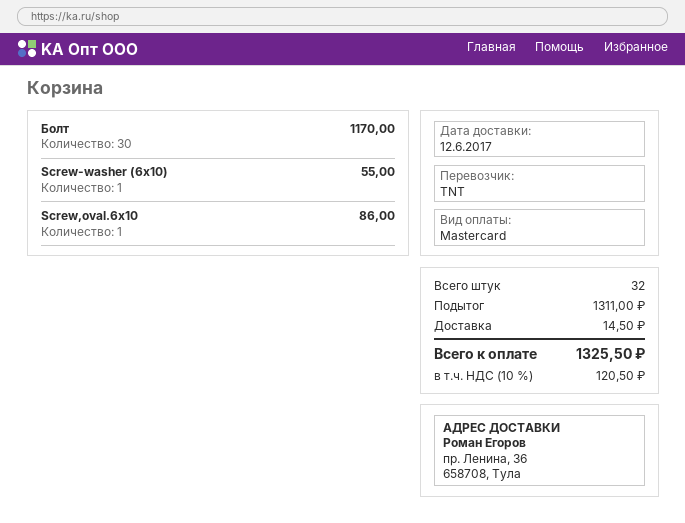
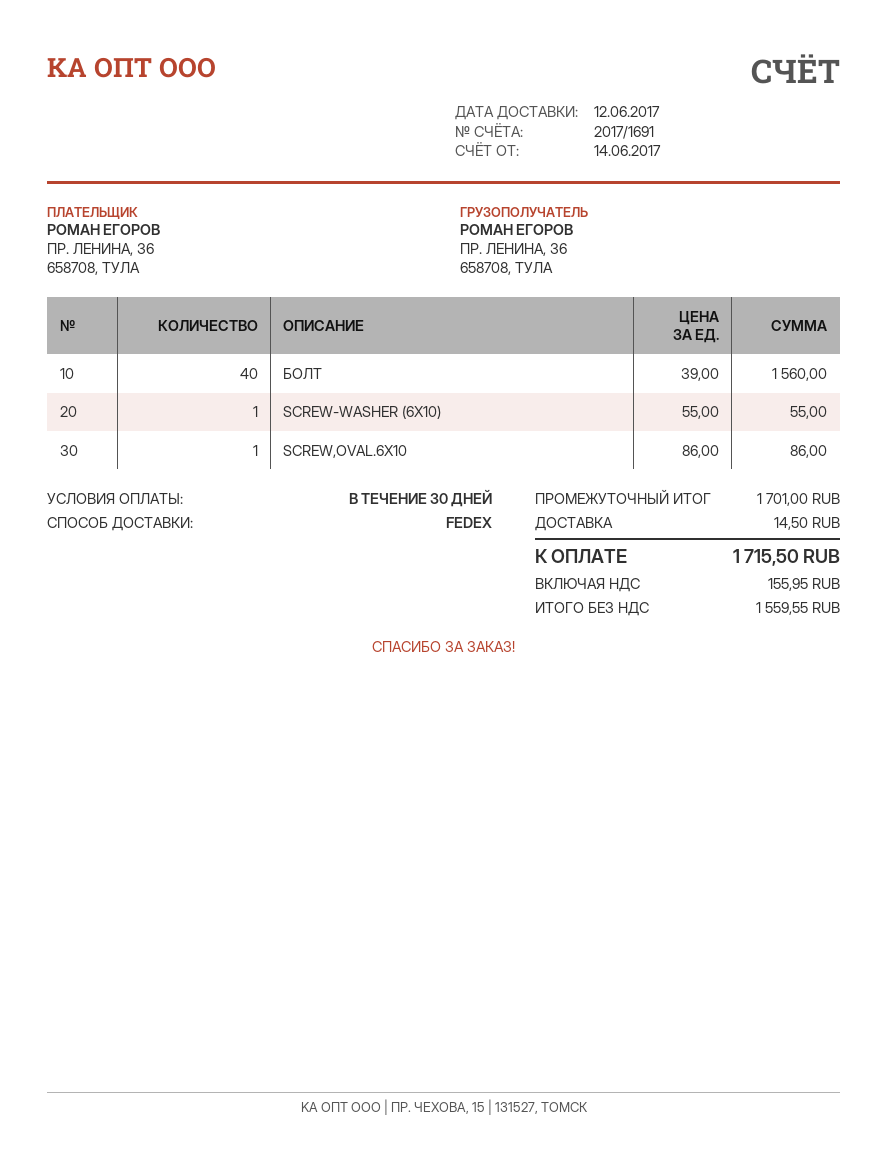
shipping method: TNT -> FedEx
Болт: 30 for 1170.00 -> 40 for 1560.00
subtotal: 1311.00 -> 1701.00
tax: 120.50 -> 155.95
total: 1325.50 -> 1715.50

